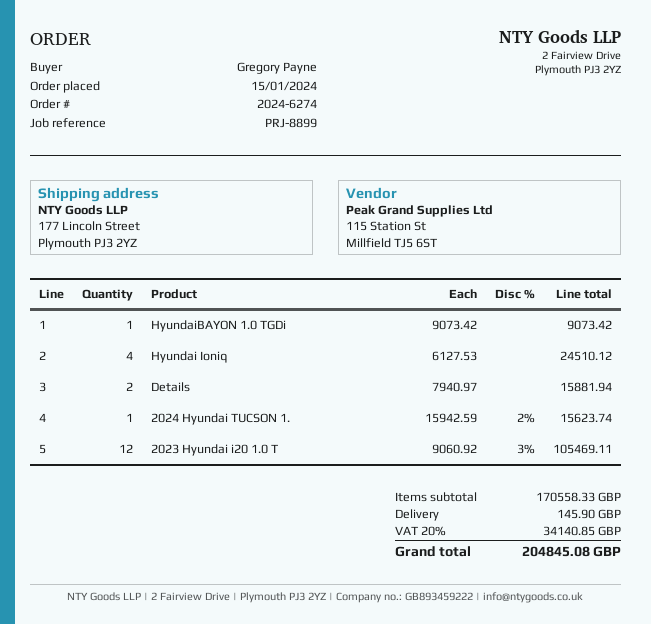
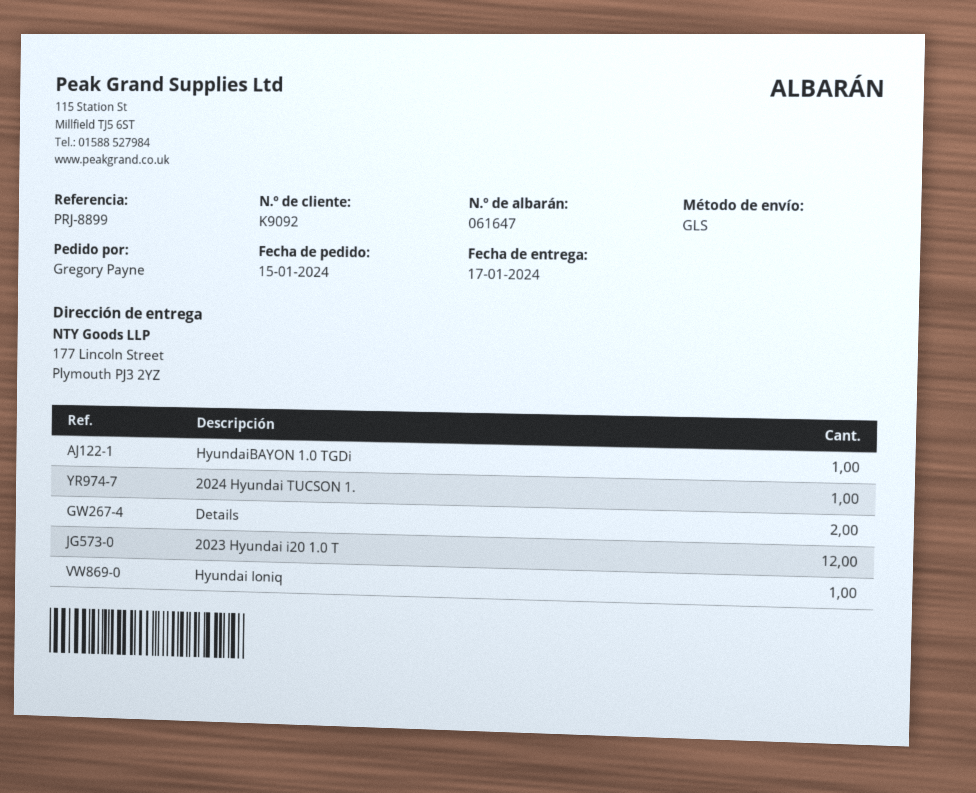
Hyundai Ioniq: 4 -> 1

